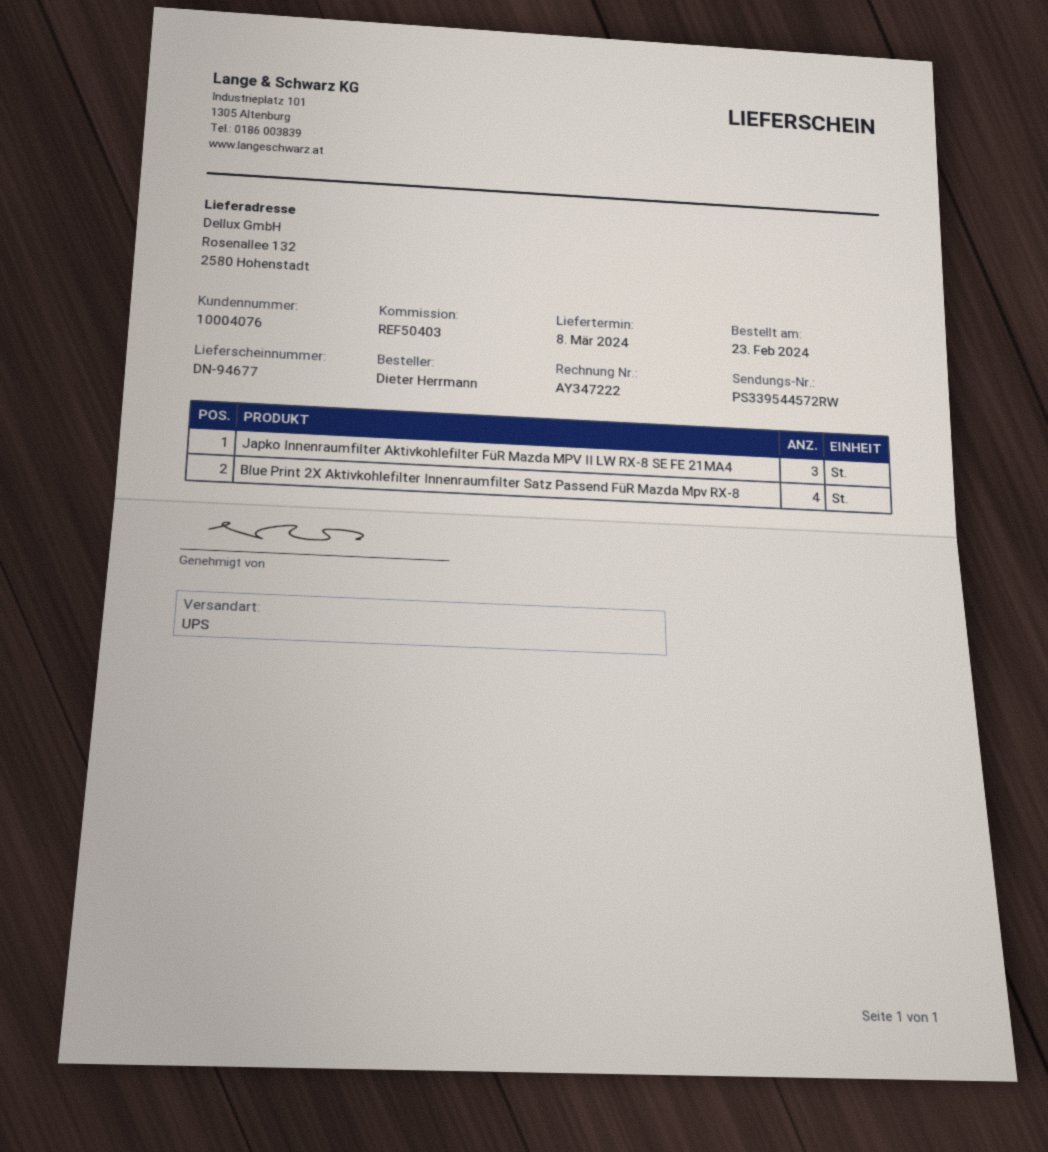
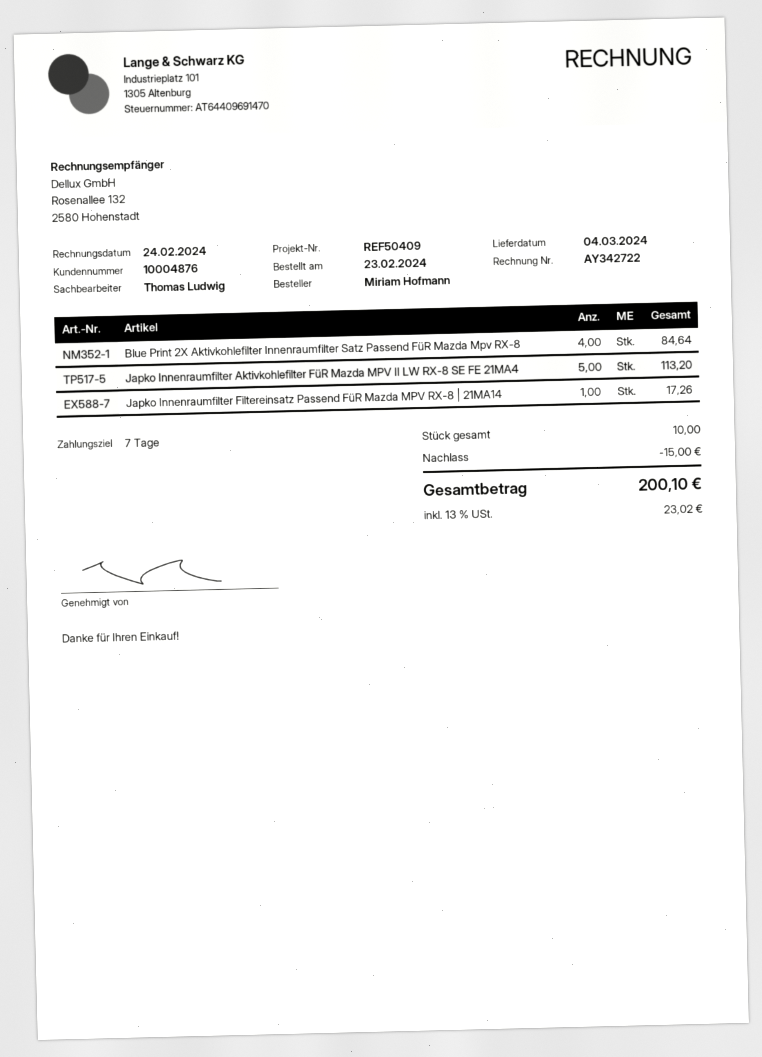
delivery date: 2024-03-08 -> 2024-03-04
invoice number: AY347222 -> AY342722
customer number: 10004076 -> 10004876
reference: REF50403 -> REF50409
ordered by: Dieter Herrmann -> Miriam Hofmann
Japko Innenraumfilter Aktivkohlefilter FüR Mazda MPV II LW RX-8 SE FE 21MA4: 3 -> 5
Japko Innenraumfilter Filtereinsatz Passend FüR Mazda MPV RX-8 | 21MA14: none -> 1

